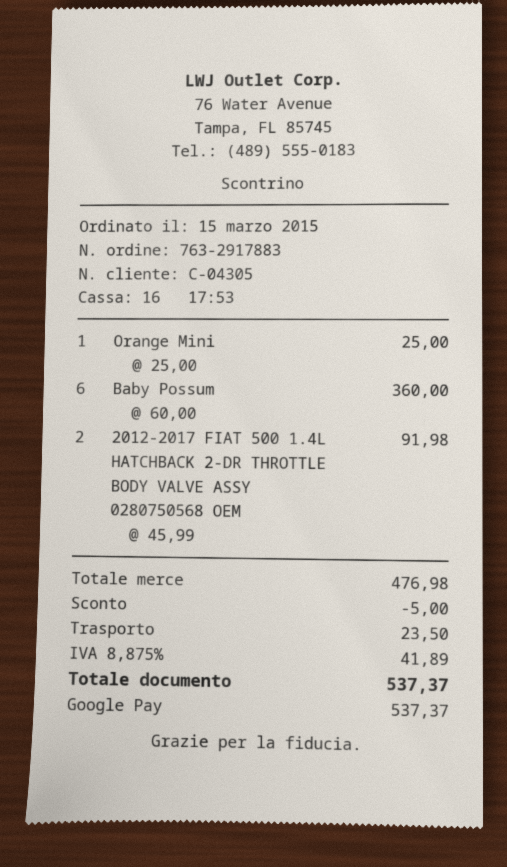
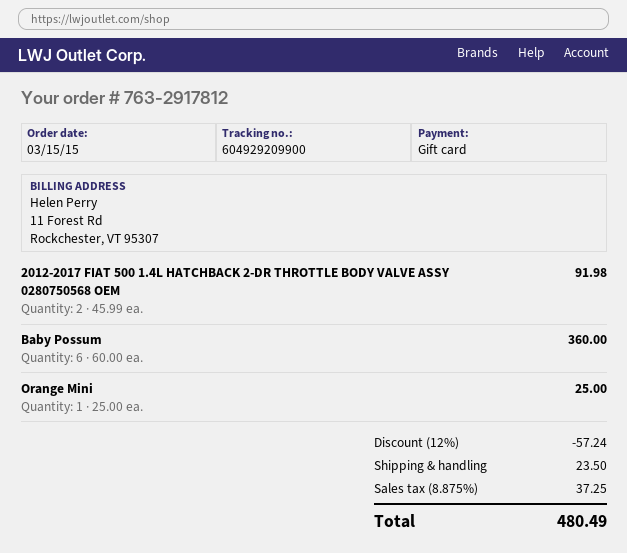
order number: 763-2917883 -> 763-2917812
payment method: Google Pay -> gift card
discount: 5.00 -> 57.24
tax: 8.875% = 41.89 -> 8.875% = 37.25
total: 537.37 -> 480.49

